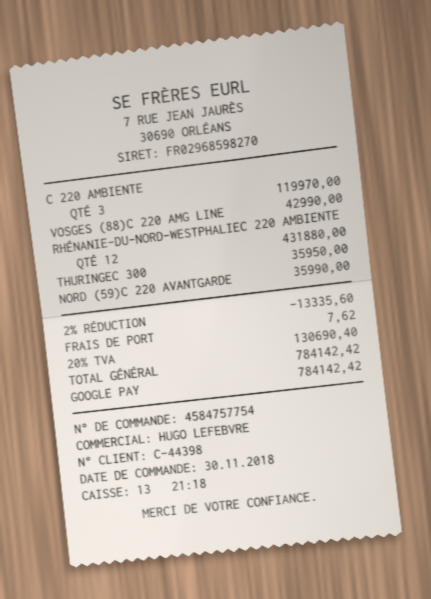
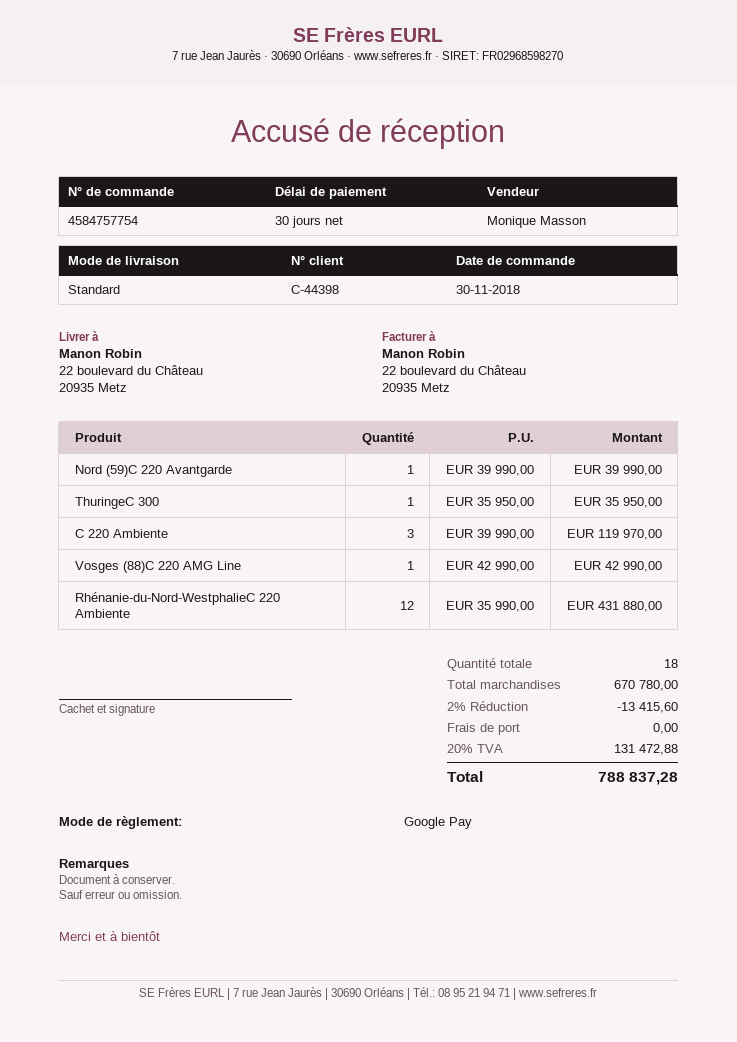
sales rep: HUGO LEFEBVRE -> Monique Masson
NORD (59)C 220 AVANTGARDE: 1 for 35990.00 -> 1 for 39990.00
discount: 2% = 13335.60 -> 2% = 13415.60
shipping: 7.62 -> 0.00
tax: 20% = 130690.40 -> 20% = 131472.88
total: 784142.42 -> 788837.28

